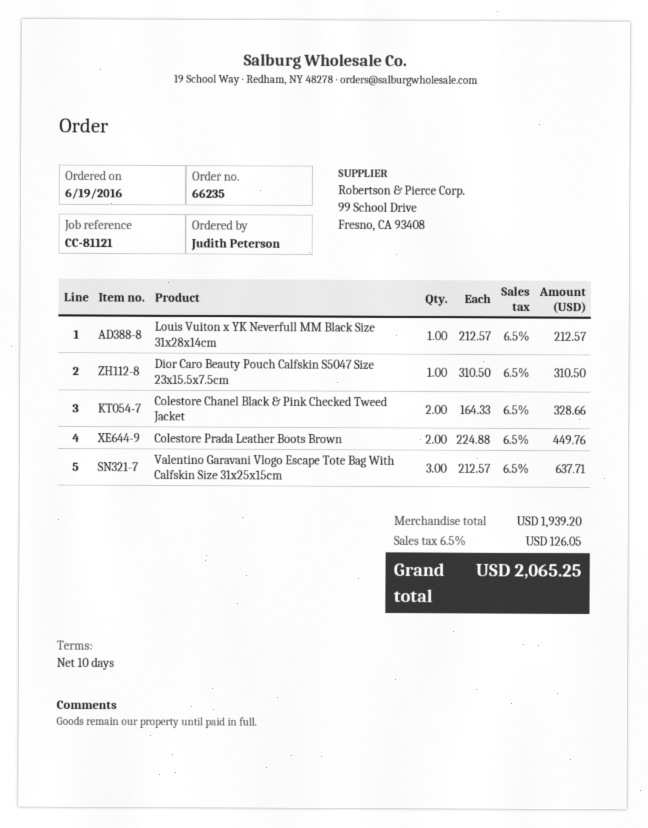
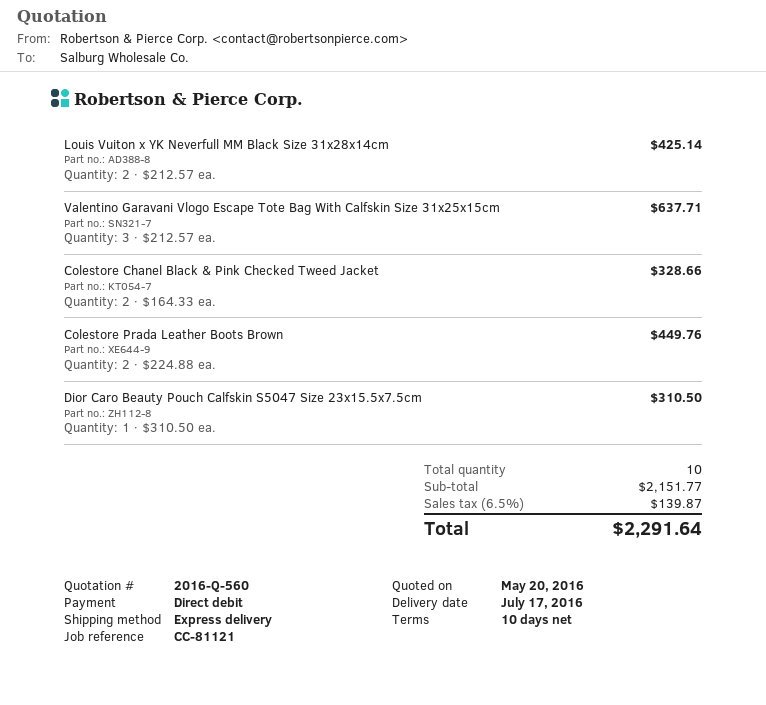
Louis Vuiton x YK Neverfull MM Black Size 31x28x14cm: 1 x 212.57 = 212.57 -> 2 x 212.57 = 425.14
subtotal: 1939.20 -> 2151.77
tax: 6.5% = 126.05 -> 6.5% = 139.87
total: 2065.25 -> 2291.64

